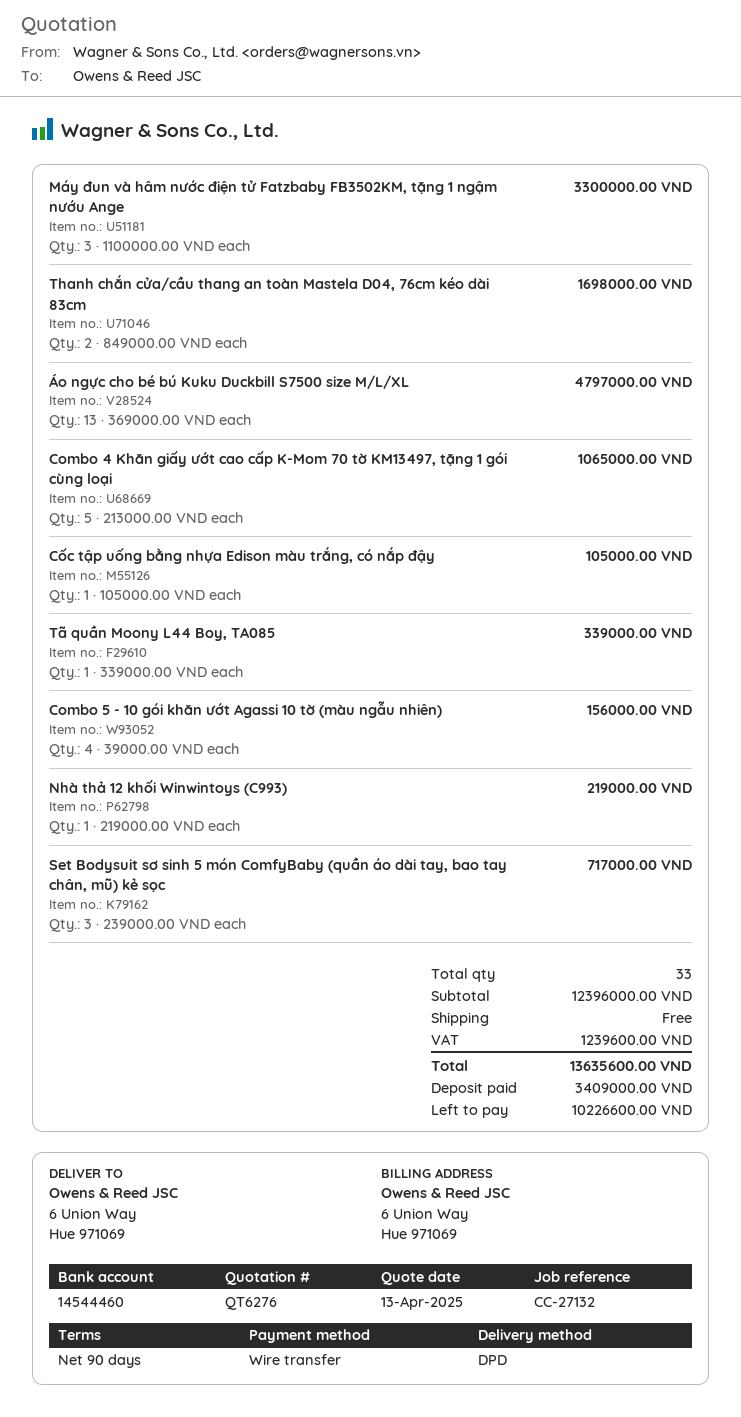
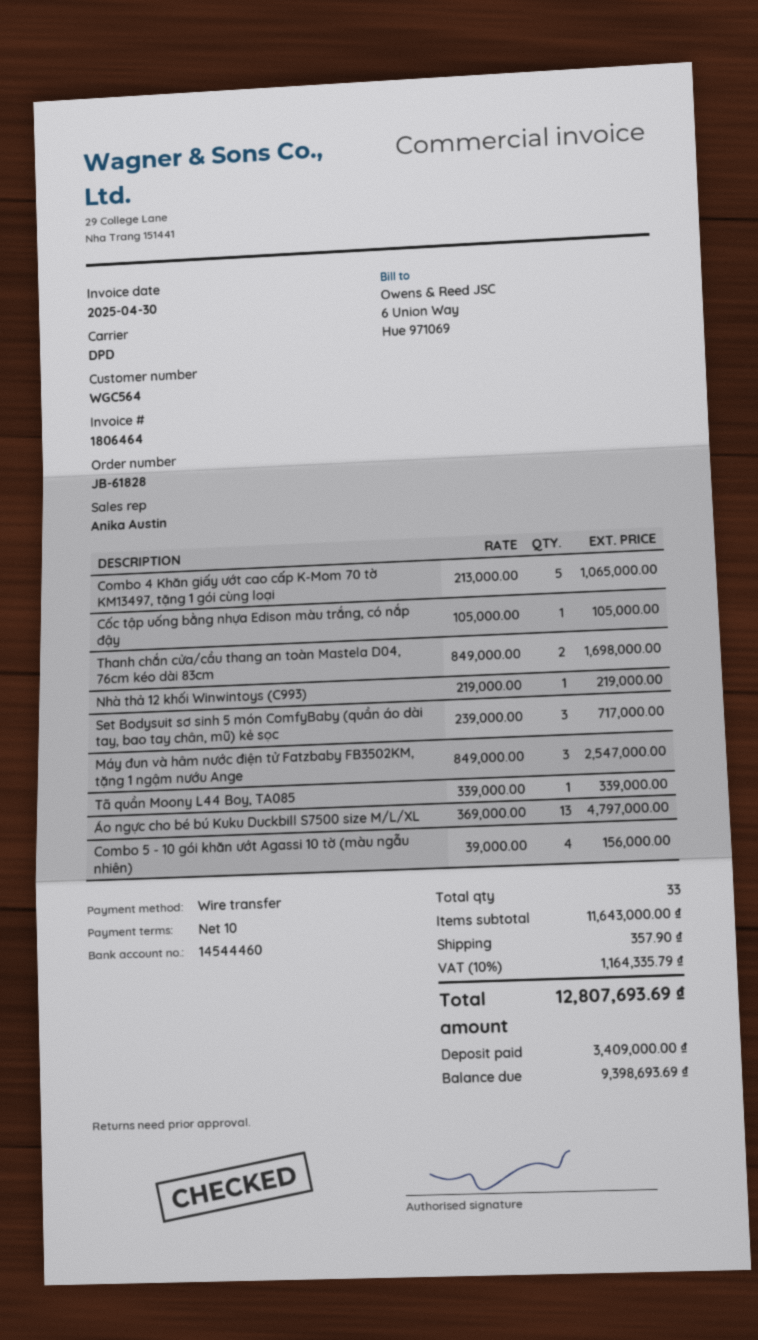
payment terms: 90 days -> 10 days
Máy đun và hâm nước điện tử Fatzbaby FB3502KM, tặng 1 ngậm nướu Ange: 3 x 1100000.00 = 3300000.00 -> 3 x 849000.00 = 2547000.00
subtotal: 12396000.00 -> 11643000.00
shipping: 0.00 -> 357.90
tax: 1239600.00 -> 1164335.79
total: 13635600.00 -> 12807693.69
balance: 10226600.00 -> 9398693.69

